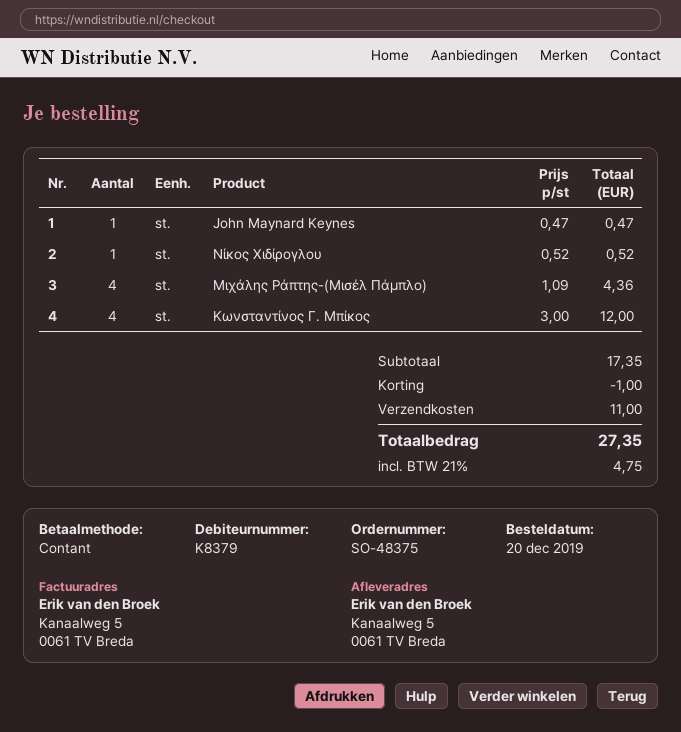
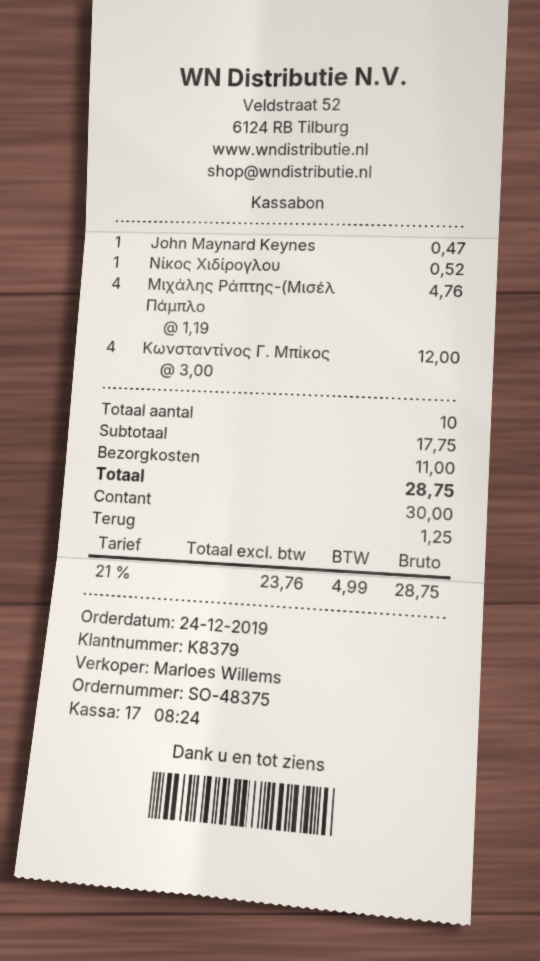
order date: 2019-12-20 -> 2019-12-24
Μιχάλης Ράπτης-(Μισέλ Πάμπλο): 4 x 1.09 = 4.36 -> 4 x 1.19 = 4.76
subtotal: 17.35 -> 17.75
discount: 1.00 -> none
tax: 21% = 4.75 -> 21% = 4.99
total: 27.35 -> 28.75

